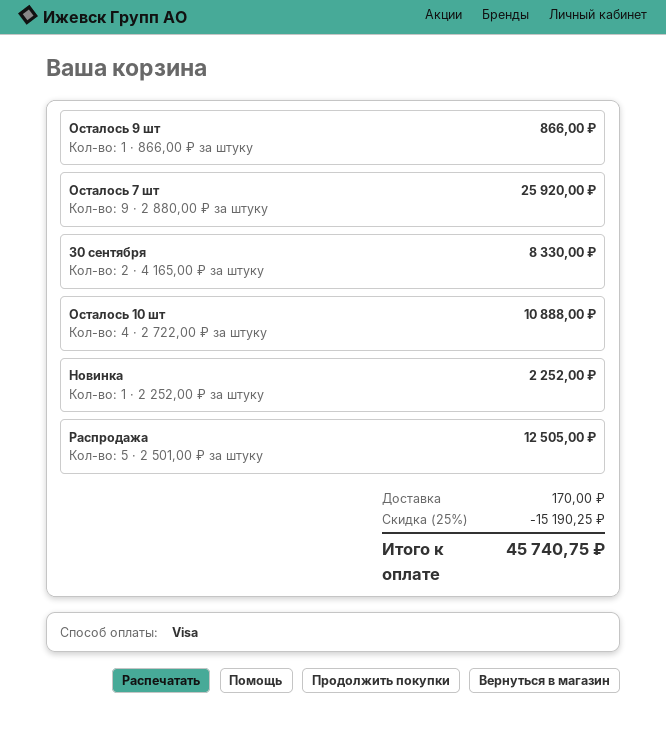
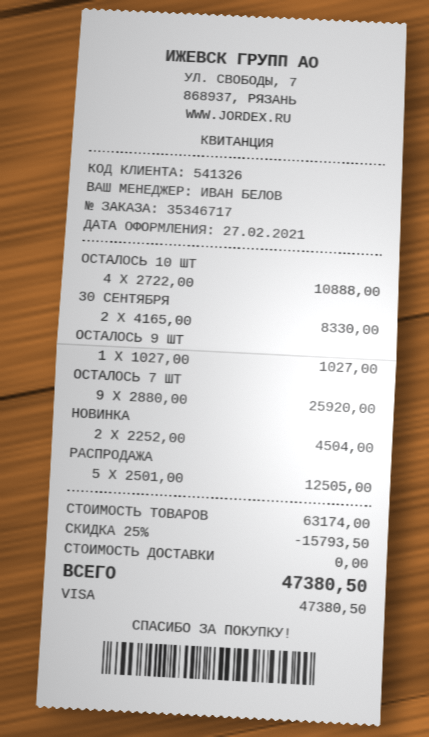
Осталось 9 шт: 1 x 866.00 = 866.00 -> 1 x 1027.00 = 1027.00
Новинка: 1 x 2252.00 = 2252.00 -> 2 x 2252.00 = 4504.00
discount: 25% = 15190.25 -> 25% = 15793.50
shipping: 170.00 -> 0.00
total: 45740.75 -> 47380.50

